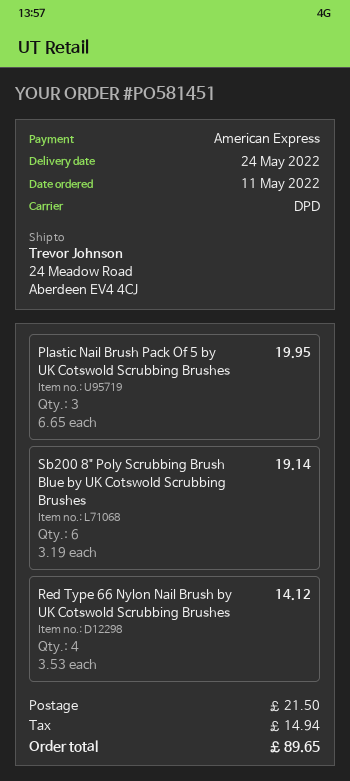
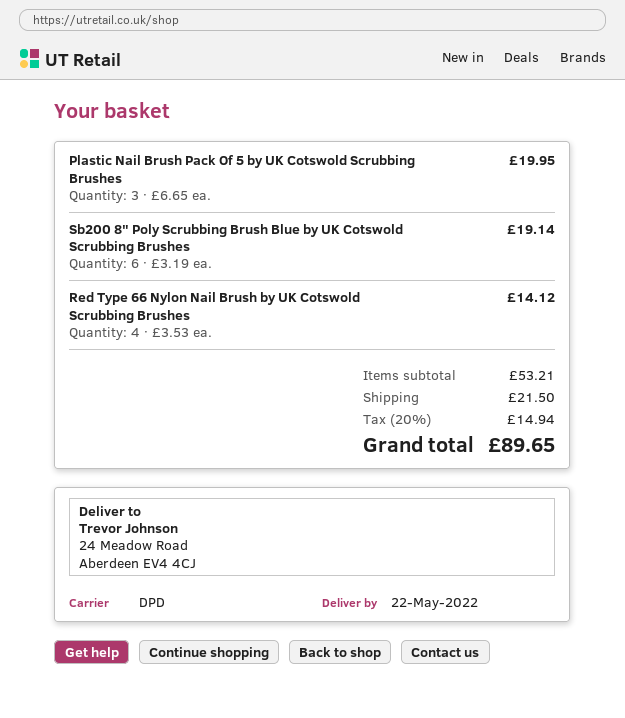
delivery date: 2022-05-24 -> 2022-05-22

